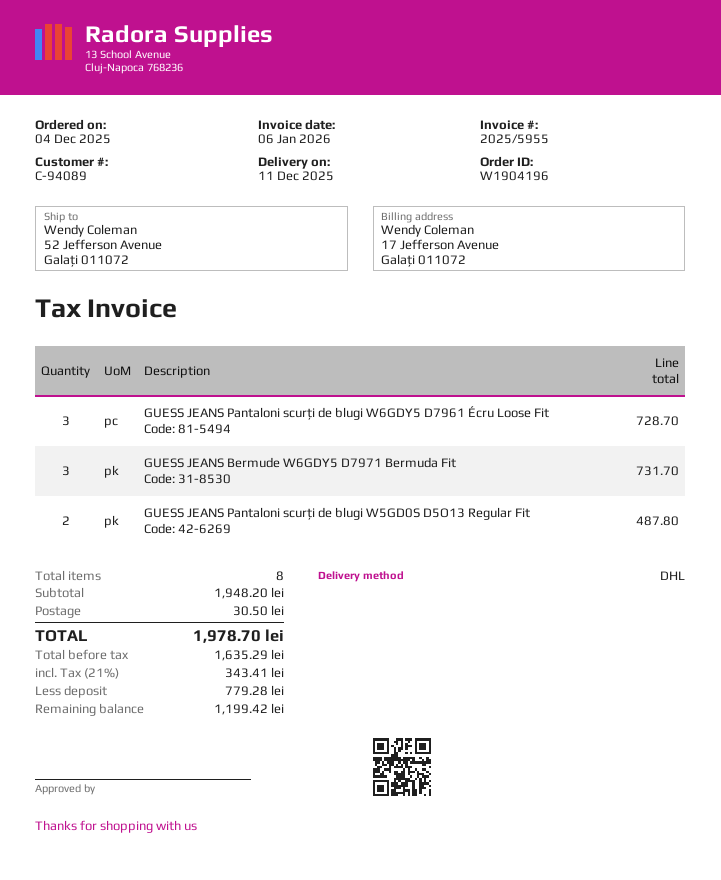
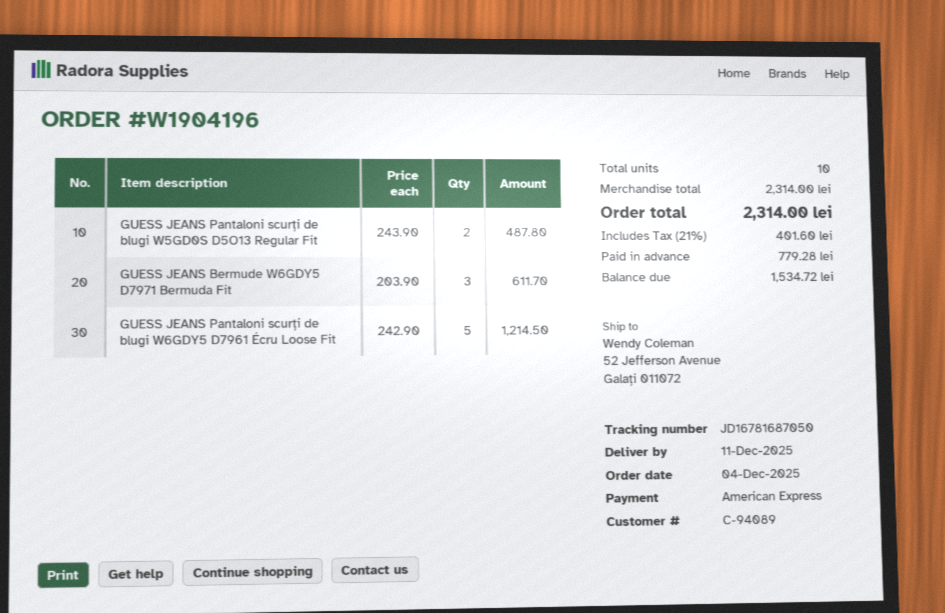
GUESS JEANS Pantaloni scurți de blugi W6GDY5 D7961 Écru Loose Fit: 3 for 728.70 -> 5 for 1214.50
GUESS JEANS Bermude W6GDY5 D7971 Bermuda Fit: 3 for 731.70 -> 3 for 611.70
total quantity: 8 -> 10
subtotal: 1948.20 -> 2314.00
shipping: 30.50 -> none
tax: 21% = 343.41 -> 21% = 401.60
total: 1978.70 -> 2314.00
balance: 1199.42 -> 1534.72

